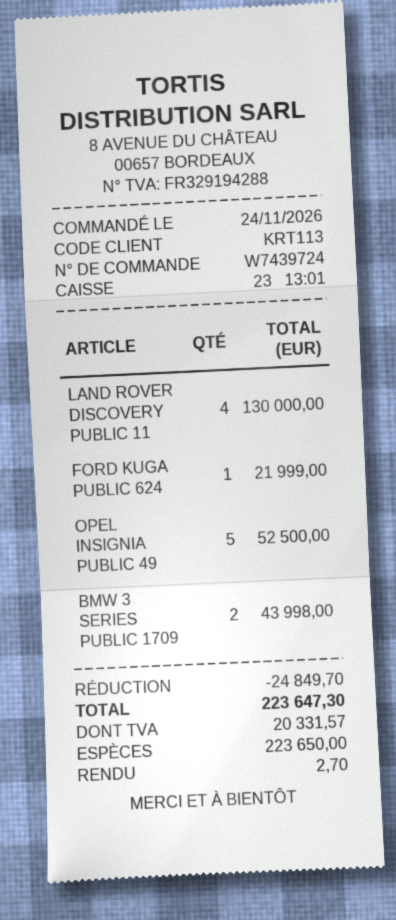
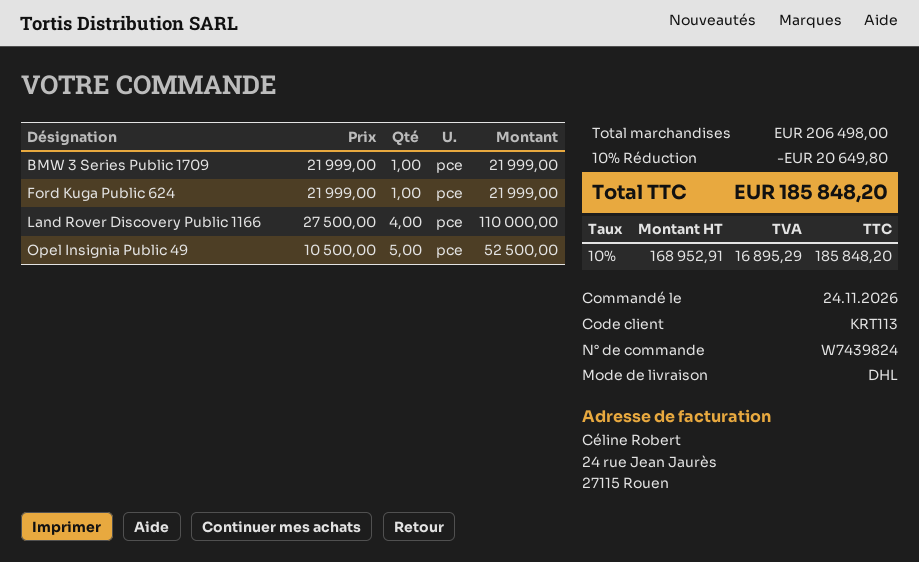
order number: W7439724 -> W7439824
LAND ROVER DISCOVERY PUBLIC 11: 4 for 130000.00 -> 4 for 110000.00
BMW 3 SERIES PUBLIC 1709: 2 for 43998.00 -> 1 for 21999.00
discount: 24849.70 -> 20649.80
tax: 20331.57 -> 16895.29
total: 223647.30 -> 185848.20

